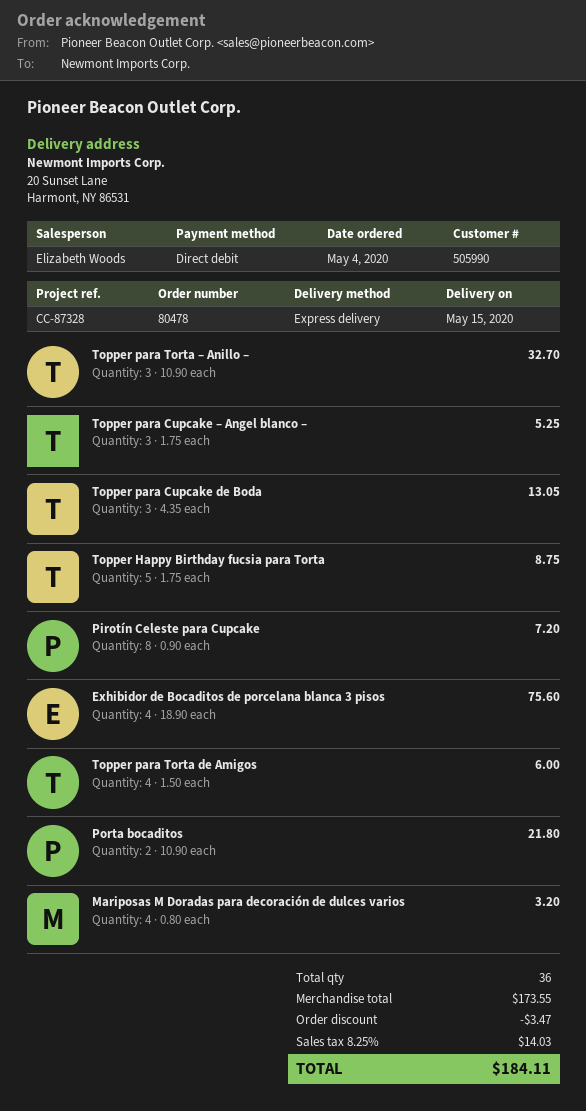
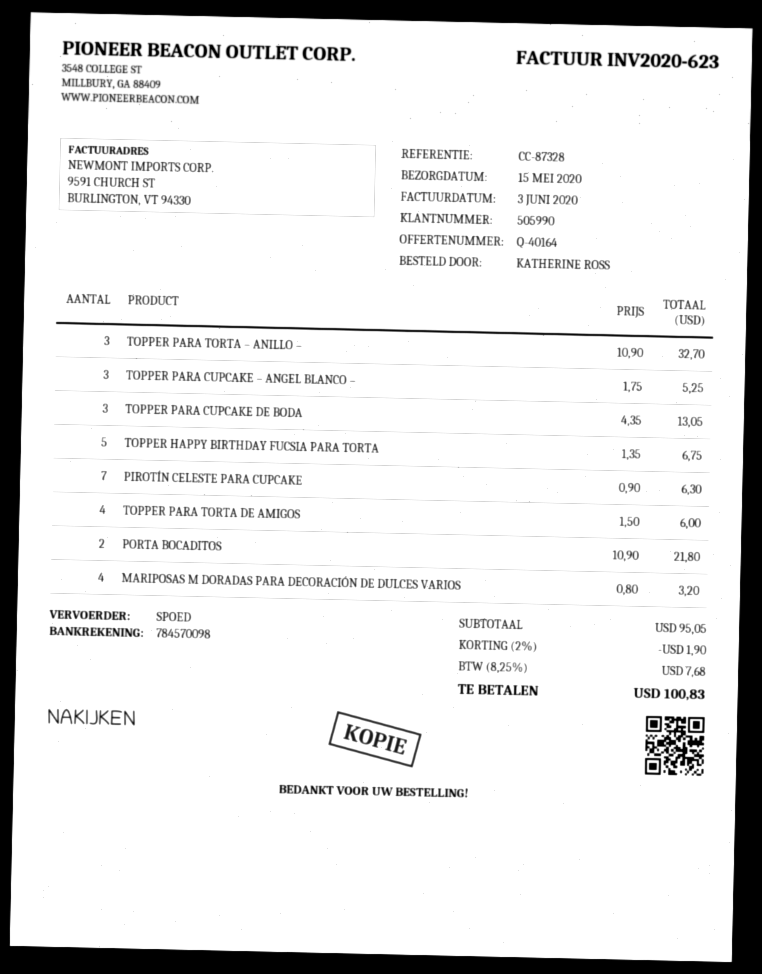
Topper Happy Birthday fucsia para Torta: 5 x 1.75 = 8.75 -> 5 x 1.35 = 6.75
Pirotín Celeste para Cupcake: 8 x 0.90 = 7.20 -> 7 x 0.90 = 6.30
Exhibidor de Bocaditos de porcelana blanca 3 pisos: 4 x 18.90 = 75.60 -> none
subtotal: 173.55 -> 95.05
discount: 3.47 -> 1.90
tax: 8.25% = 14.03 -> 8.25% = 7.68
total: 184.11 -> 100.83

